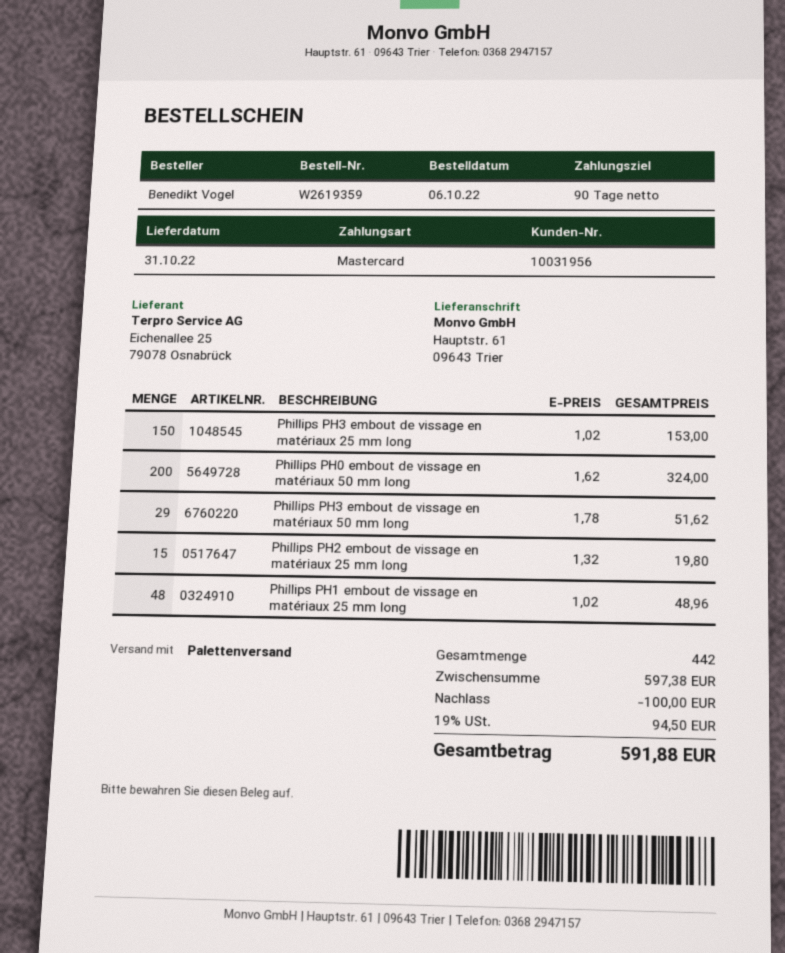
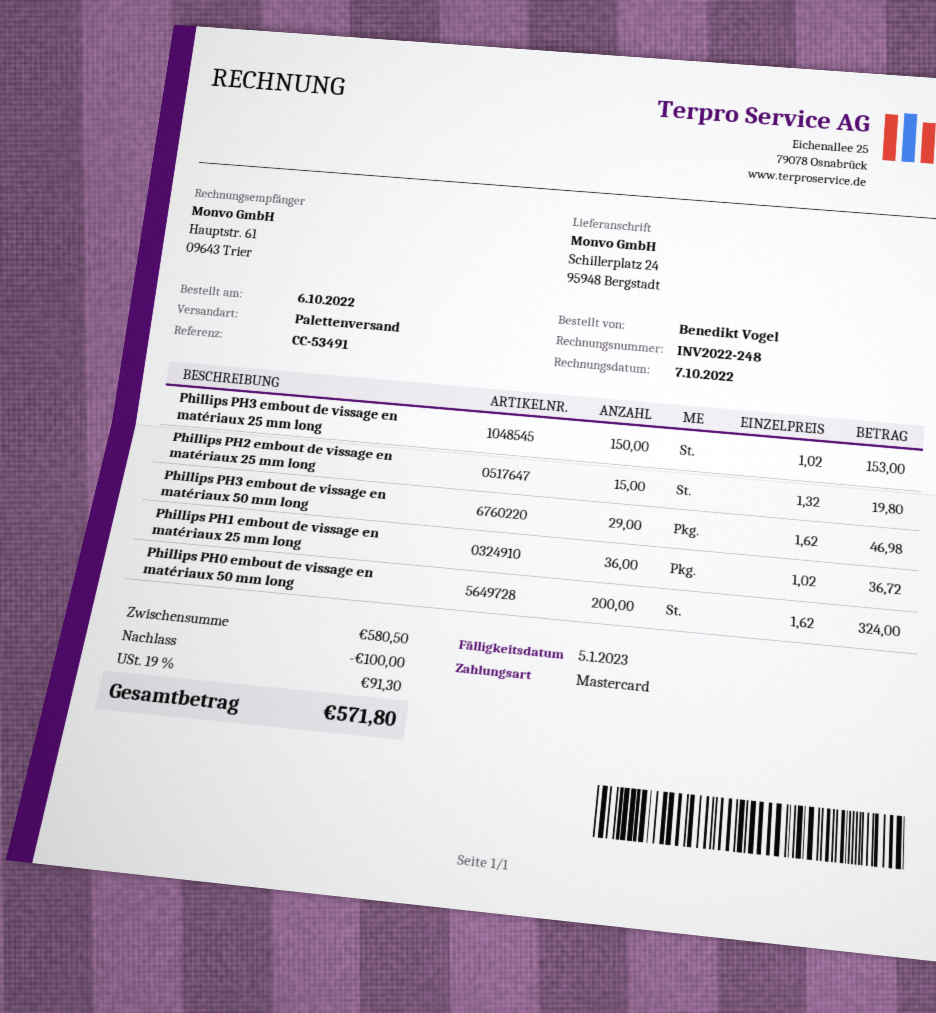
ship to: Hauptstr. 61, 09643 Trier -> Schillerplatz 24, 95948 Bergstadt
Phillips PH3 embout de vissage en matériaux 50 mm long: 29 x 1.78 = 51.62 -> 29 x 1.62 = 46.98
Phillips PH1 embout de vissage en matériaux 25 mm long: 48 x 1.02 = 48.96 -> 36 x 1.02 = 36.72
subtotal: 597.38 -> 580.50
tax: 19% = 94.50 -> 19% = 91.30
total: 591.88 -> 571.80

